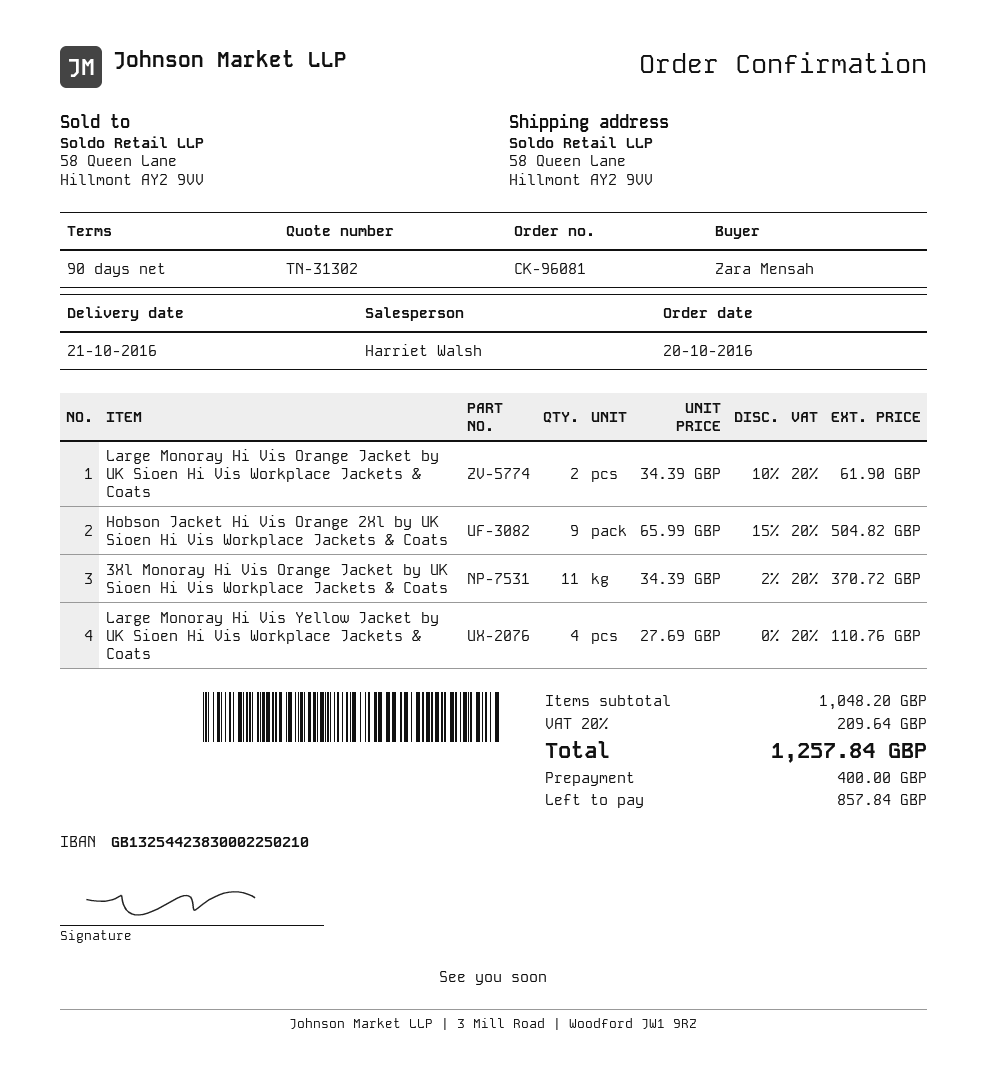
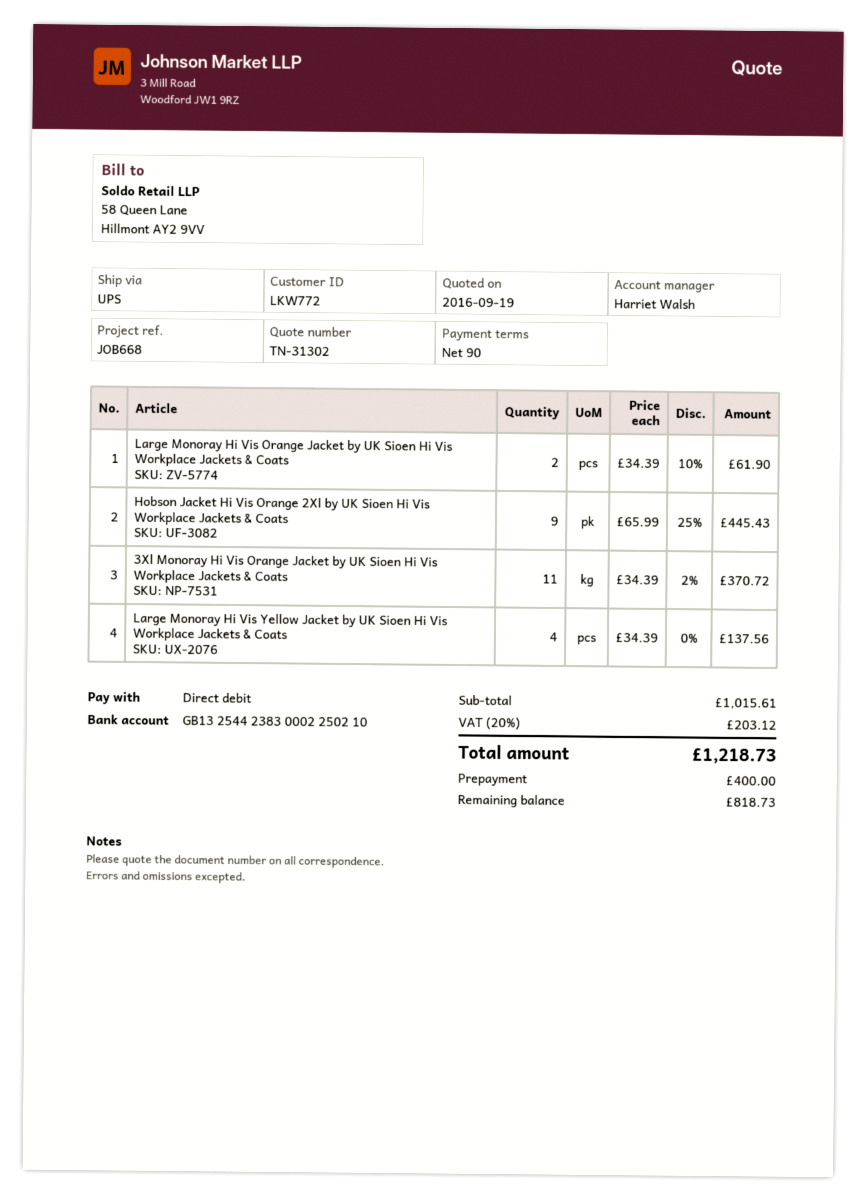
Hobson Jacket Hi Vis Orange 2Xl by UK Sioen Hi Vis Workplace Jackets & Coats: 9 x 65.99 - 15% = 504.82 -> 9 x 65.99 - 25% = 445.43
Large Monoray Hi Vis Yellow Jacket by UK Sioen Hi Vis Workplace Jackets & Coats: 4 x 27.69 = 110.76 -> 4 x 34.39 = 137.56
subtotal: 1048.20 -> 1015.61
tax: 20% = 209.64 -> 20% = 203.12
total: 1257.84 -> 1218.73
balance: 857.84 -> 818.73

